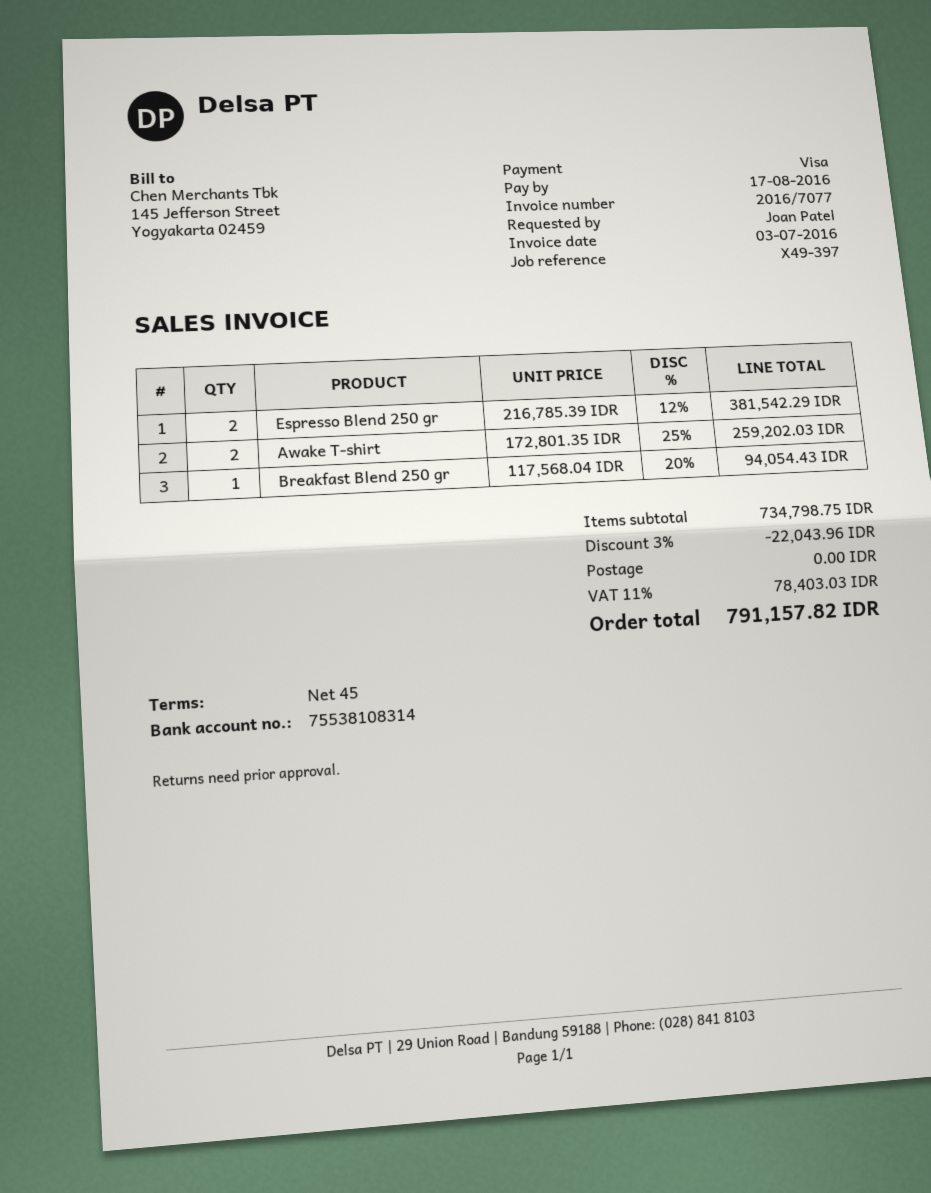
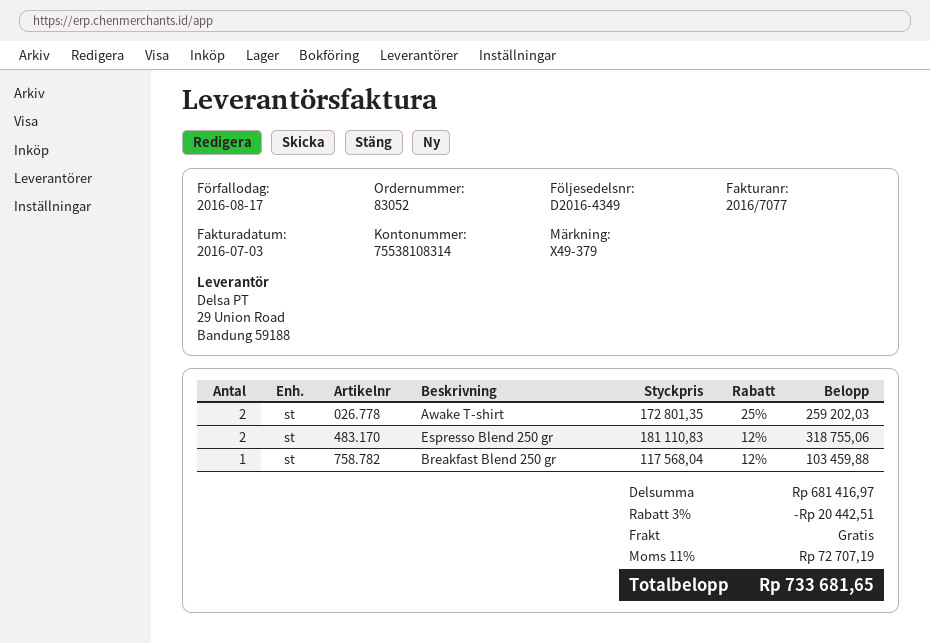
reference: X49-397 -> X49-379
Espresso Blend 250 gr: 2 x 216785.39 - 12% = 381542.29 -> 2 x 181110.83 - 12% = 318755.06
Breakfast Blend 250 gr: 1 x 117568.04 - 20% = 94054.43 -> 1 x 117568.04 - 12% = 103459.88
subtotal: 734798.75 -> 681416.97
discount: 3% = 22043.96 -> 3% = 20442.51
tax: 11% = 78403.03 -> 11% = 72707.19
total: 791157.82 -> 733681.65

